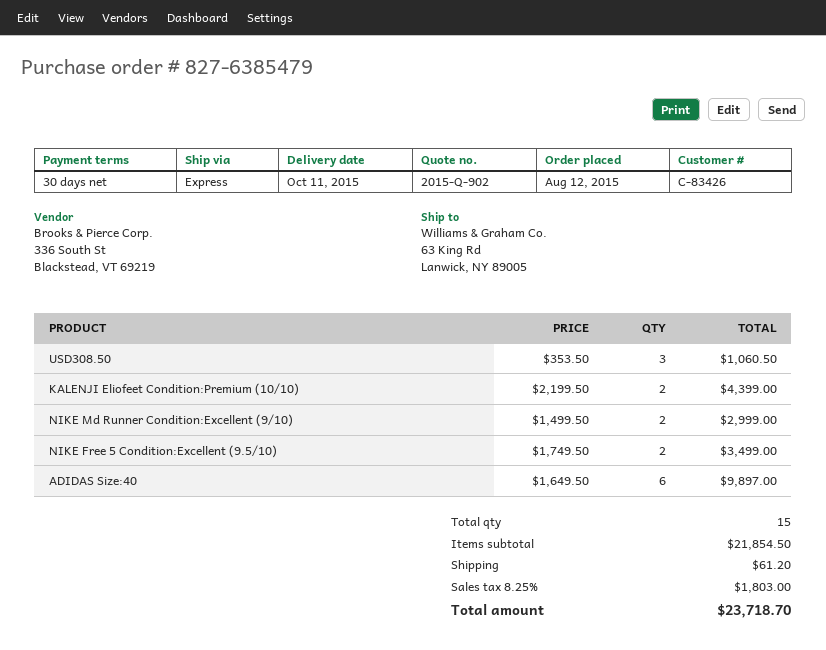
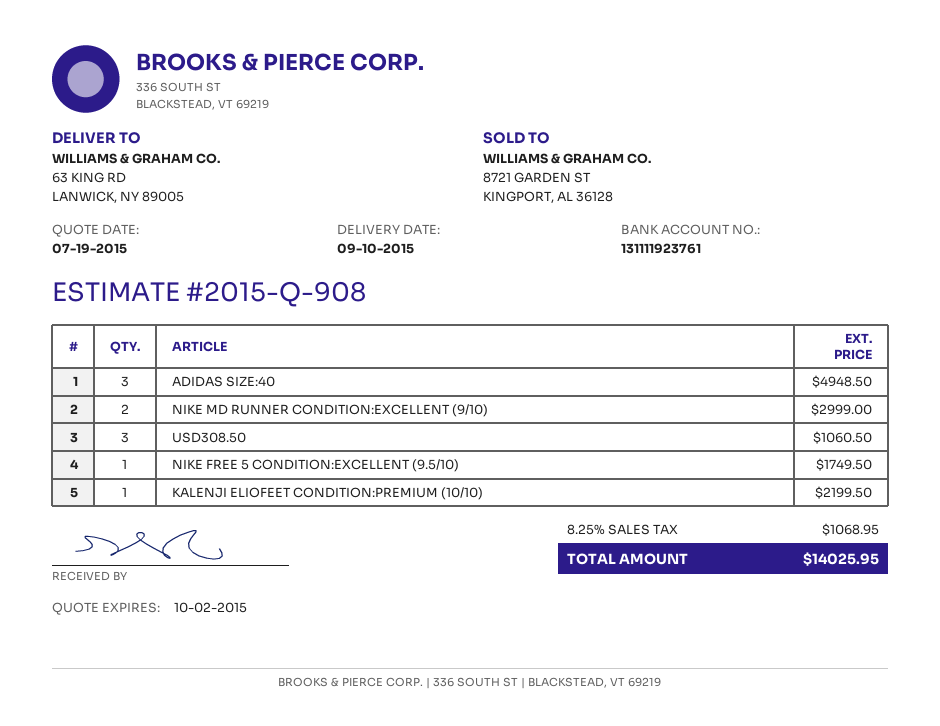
quote number: 2015-Q-902 -> 2015-Q-908
delivery date: 2015-10-11 -> 2015-09-10
KALENJI Eliofeet Condition:Premium (10/10): 2 for 4399.00 -> 1 for 2199.50
NIKE Free 5 Condition:Excellent (9.5/10): 2 for 3499.00 -> 1 for 1749.50
ADIDAS Size:40: 6 for 9897.00 -> 3 for 4948.50
shipping: 61.20 -> none
tax: 8.25% = 1803.00 -> 8.25% = 1068.95
total: 23718.70 -> 14025.95

